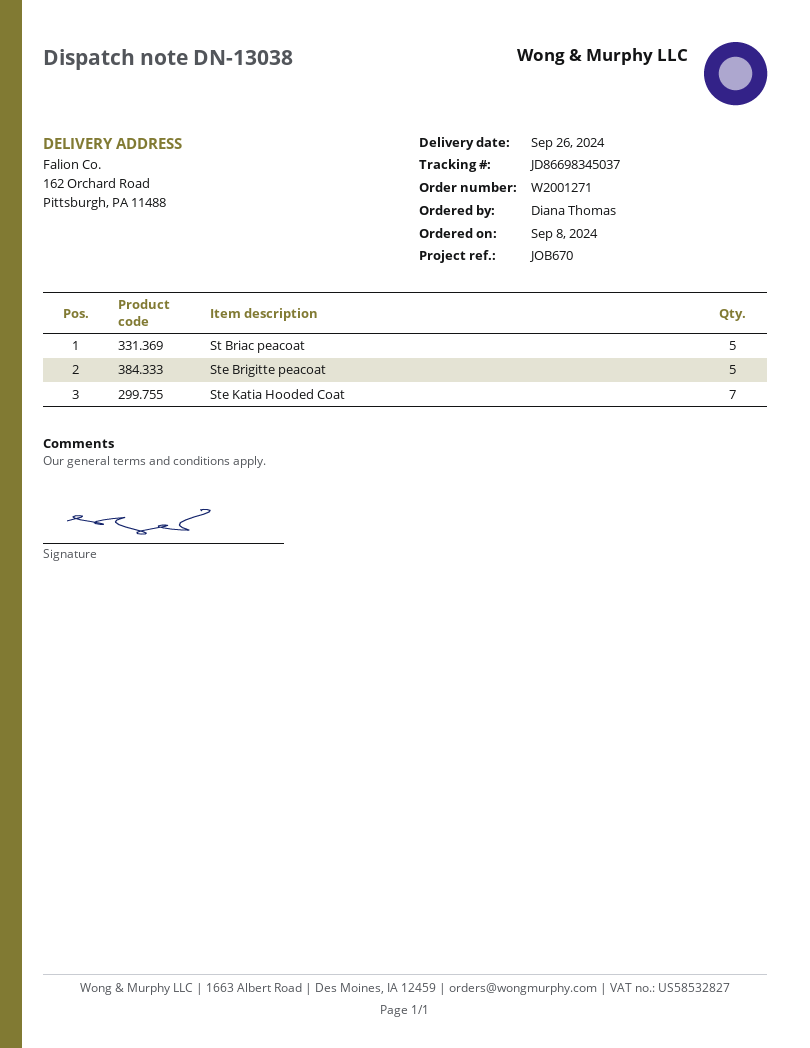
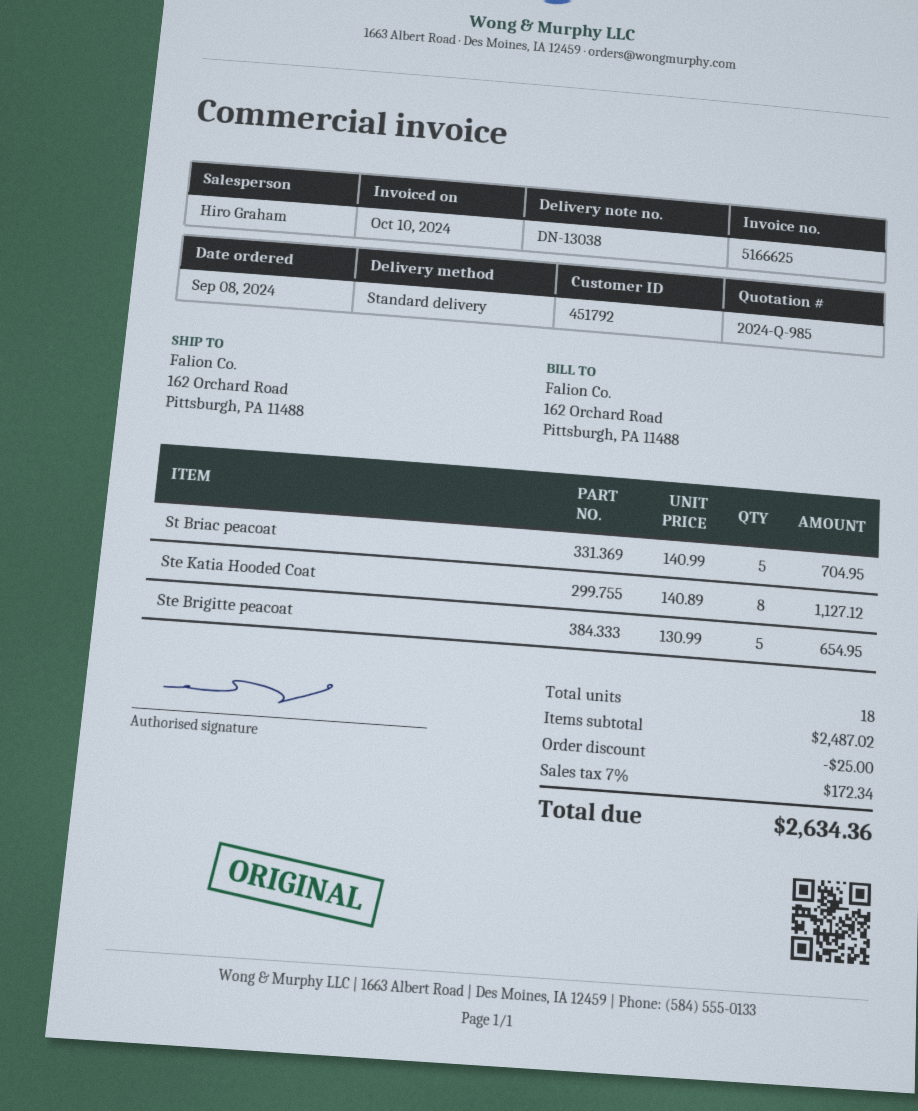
Ste Katia Hooded Coat: 7 -> 8

